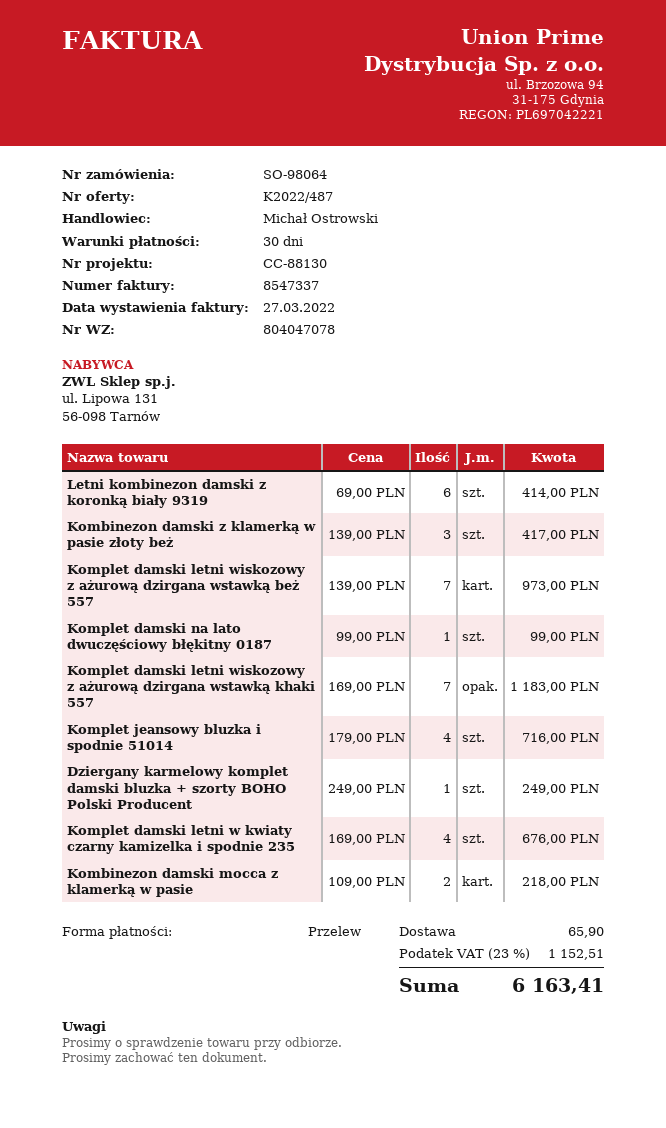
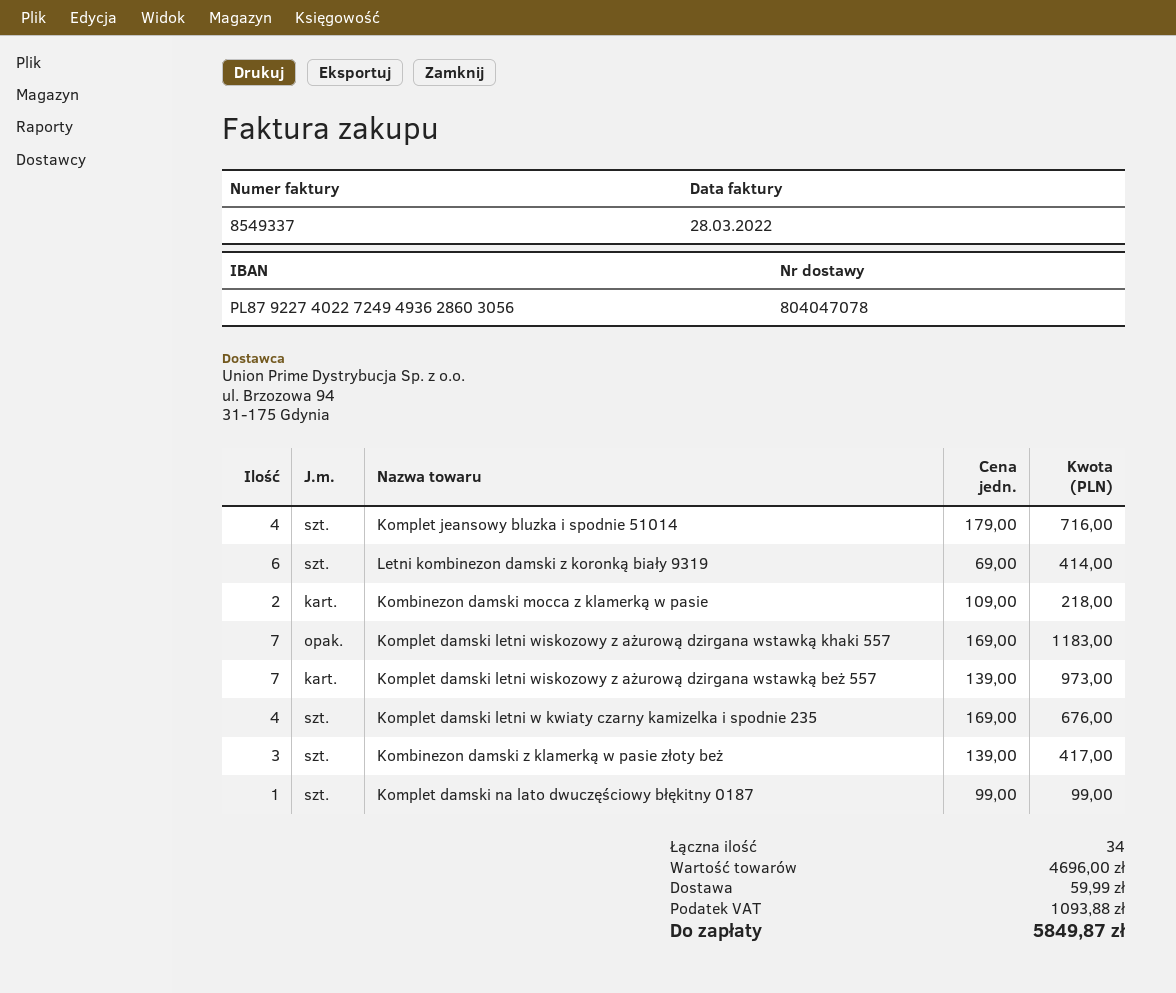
invoice number: 8547337 -> 8549337
invoice date: 2022-03-27 -> 2022-03-28
Dziergany karmelowy komplet damski bluzka + szorty BOHO Polski Producent: 1 x 249.00 = 249.00 -> none
shipping: 65.90 -> 59.99
tax: 1152.51 -> 1093.88
total: 6163.41 -> 5849.87

